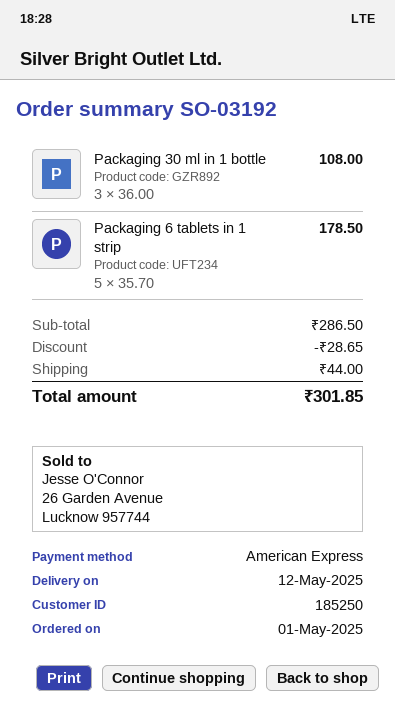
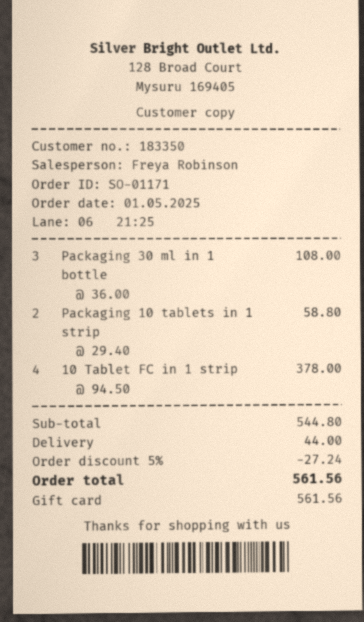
order number: SO-03192 -> SO-01171
customer number: 185250 -> 183350
payment method: American Express -> gift card
Packaging 6 tablets in 1 strip: 5 x 35.70 = 178.50 -> none
Packaging 10 tablets in 1 strip: none -> 2 x 29.40 = 58.80
10 Tablet FC in 1 strip: none -> 4 x 94.50 = 378.00
subtotal: 286.50 -> 544.80
discount: 28.65 -> 27.24
total: 301.85 -> 561.56

